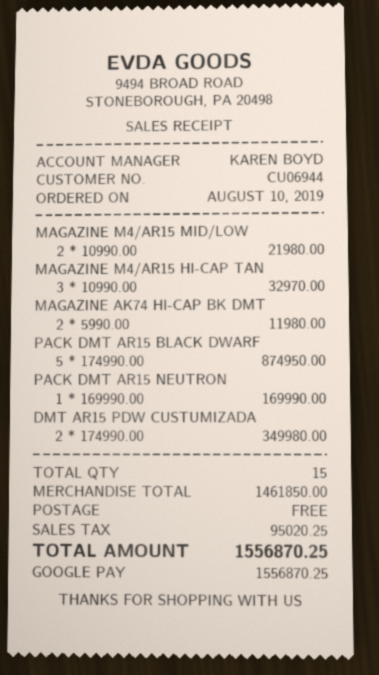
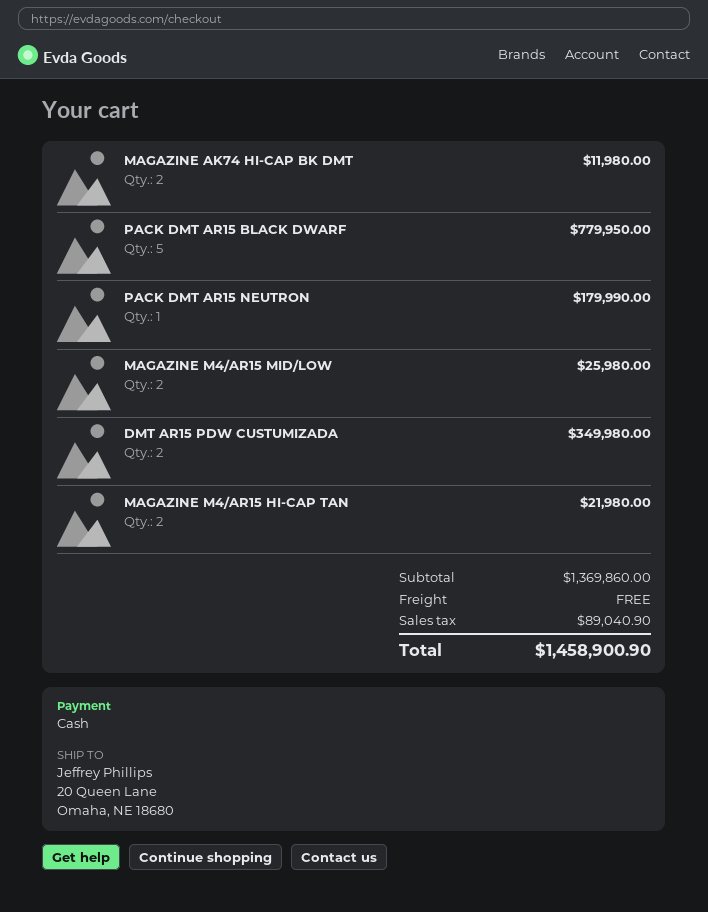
payment method: Google Pay -> cash
MAGAZINE M4/AR15 MID/LOW: 2 for 21980.00 -> 2 for 25980.00
MAGAZINE M4/AR15 HI-CAP TAN: 3 for 32970.00 -> 2 for 21980.00
PACK DMT AR15 BLACK DWARF: 5 for 874950.00 -> 5 for 779950.00
PACK DMT AR15 NEUTRON: 1 for 169990.00 -> 1 for 179990.00
subtotal: 1461850.00 -> 1369860.00
tax: 95020.25 -> 89040.90
total: 1556870.25 -> 1458900.90

